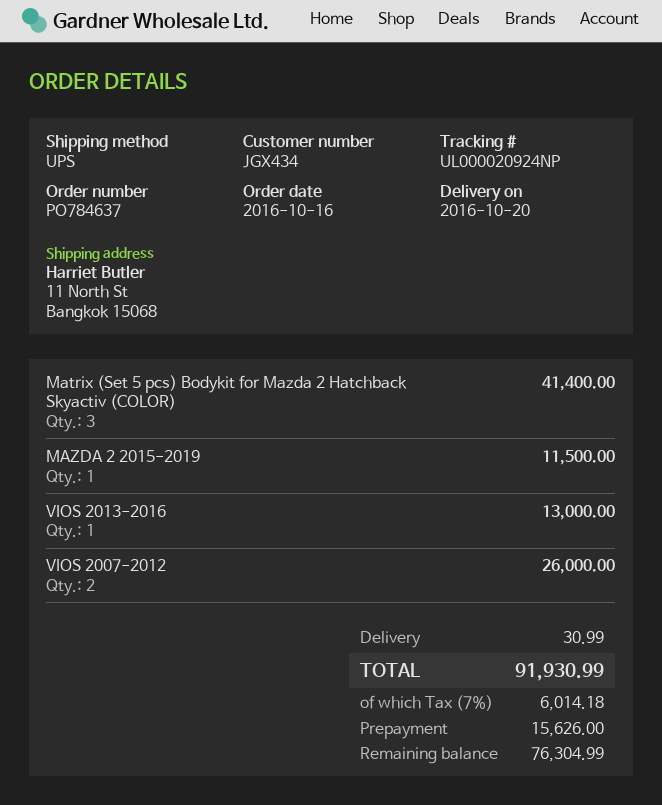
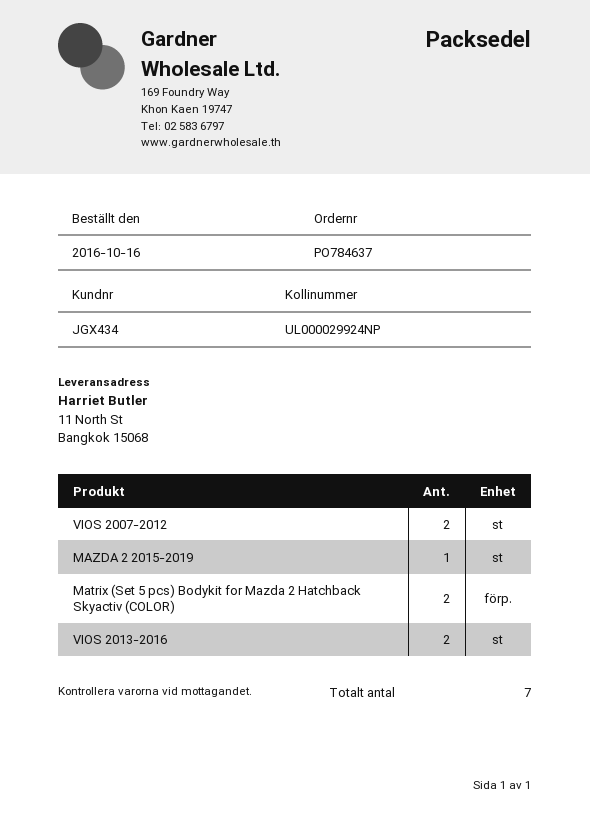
tracking number: UL000020924NP -> UL000029924NP
Matrix (Set 5 pcs) Bodykit for Mazda 2 Hatchback Skyactiv (COLOR): 3 -> 2
VIOS 2013-2016: 1 -> 2

